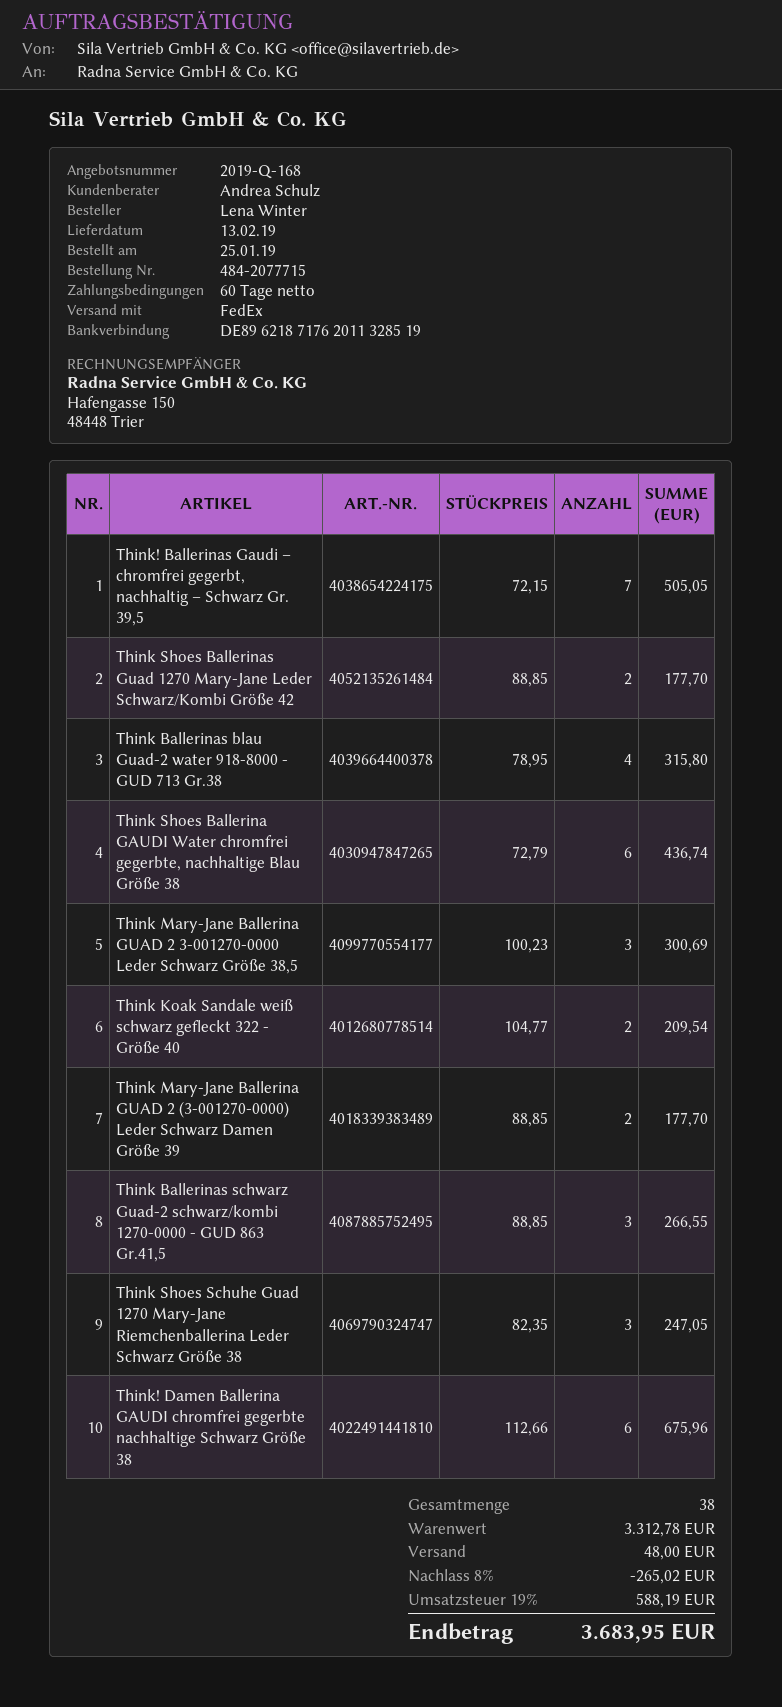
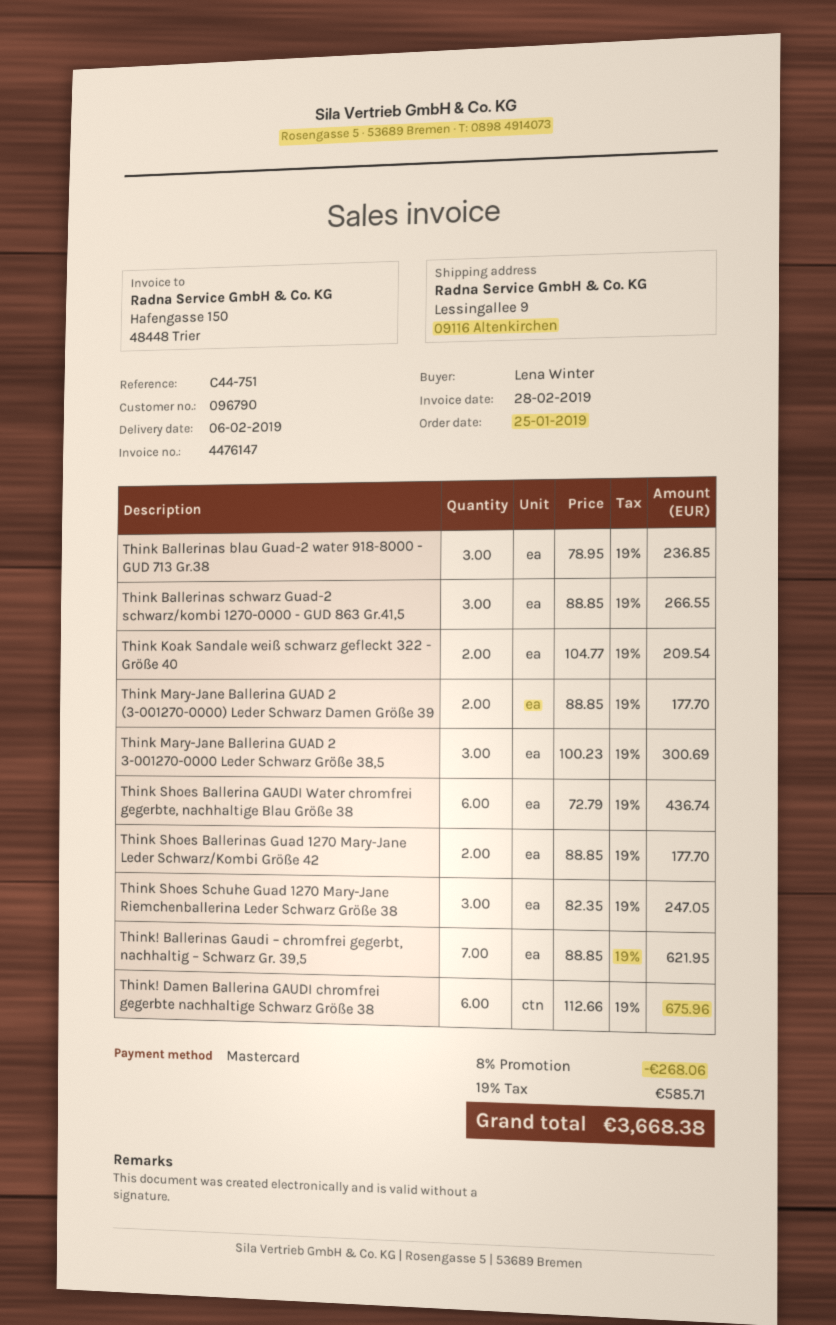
delivery date: 2019-02-13 -> 2019-02-06
Think! Ballerinas Gaudi – chromfrei gegerbt, nachhaltig – Schwarz Gr. 39,5: 7 x 72.15 = 505.05 -> 7 x 88.85 = 621.95
Think Ballerinas blau Guad-2 water 918-8000 - GUD 713 Gr.38: 4 x 78.95 = 315.80 -> 3 x 78.95 = 236.85
discount: 8% = 265.02 -> 8% = 268.06
shipping: 48.00 -> none
tax: 19% = 588.19 -> 19% = 585.71
total: 3683.95 -> 3668.38

